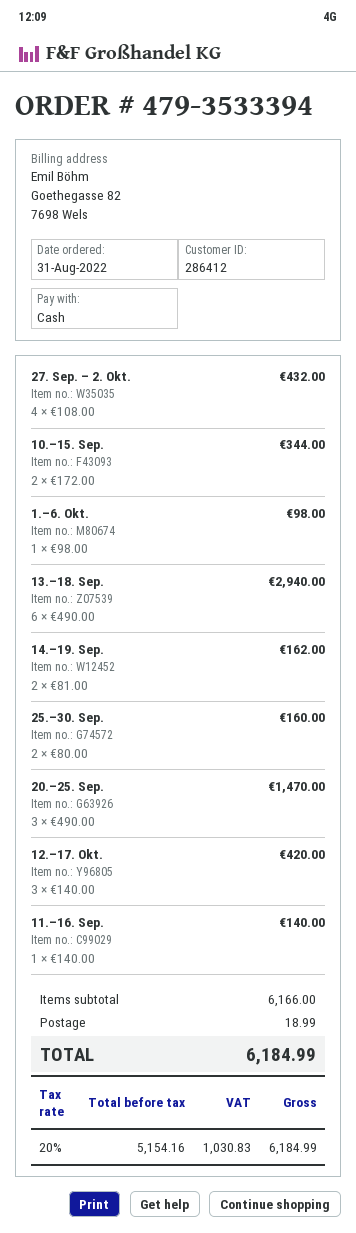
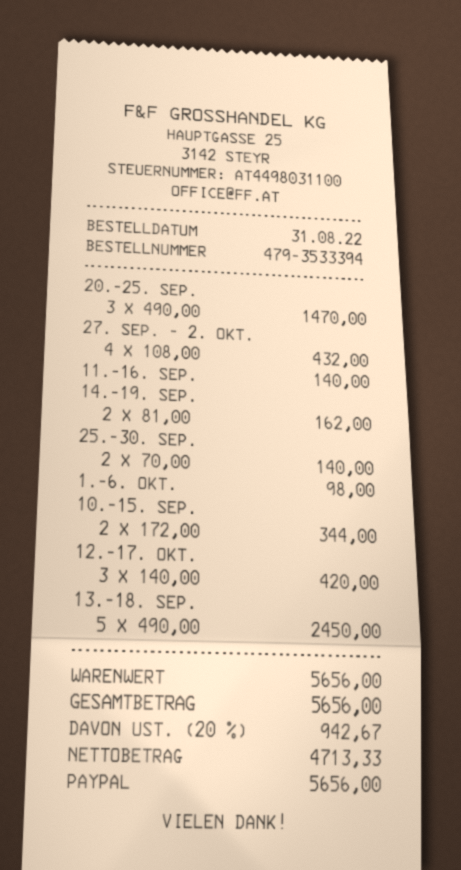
payment method: cash -> PayPal
13.–18. Sep.: 6 x 490.00 = 2940.00 -> 5 x 490.00 = 2450.00
25.–30. Sep.: 2 x 80.00 = 160.00 -> 2 x 70.00 = 140.00
subtotal: 6166.00 -> 5656.00
shipping: 18.99 -> none
net: 5154.16 -> 4713.33
tax: 20% = 1030.83 -> 20% = 942.67
total: 6184.99 -> 5656.00

